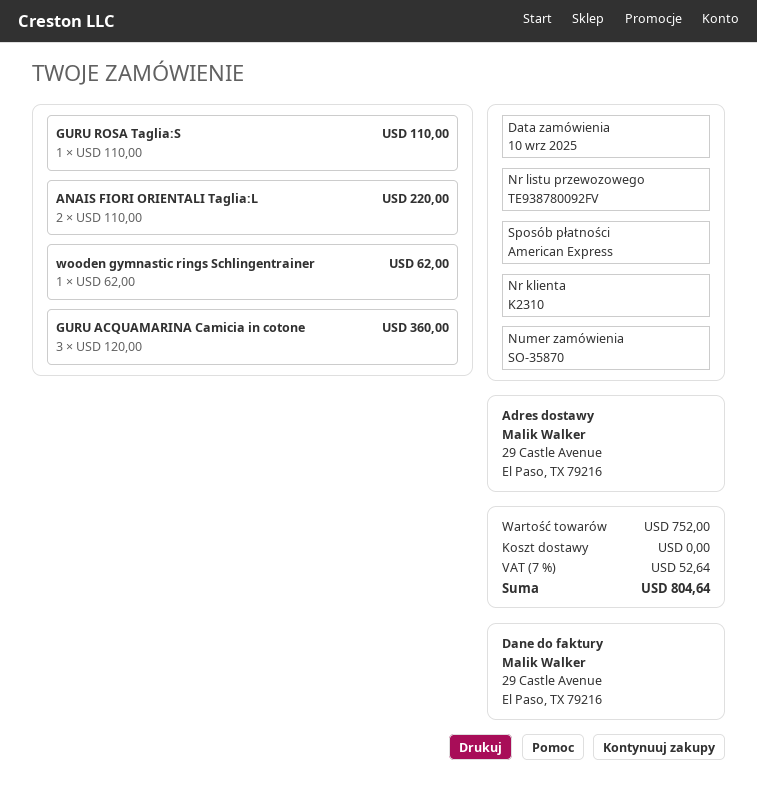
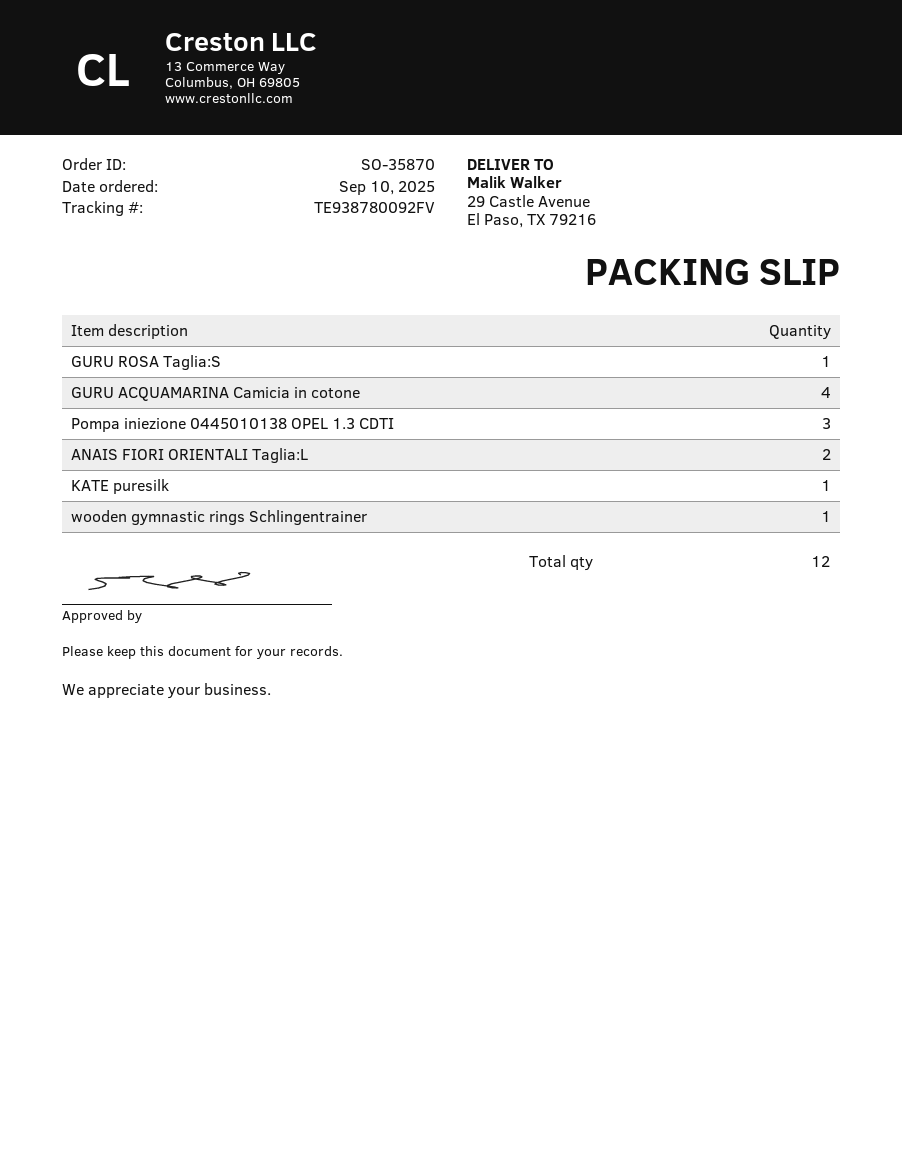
GURU ACQUAMARINA Camicia in cotone: 3 -> 4
Pompa iniezione 0445010138 OPEL 1.3 CDTI: none -> 3
KATE puresilk: none -> 1

